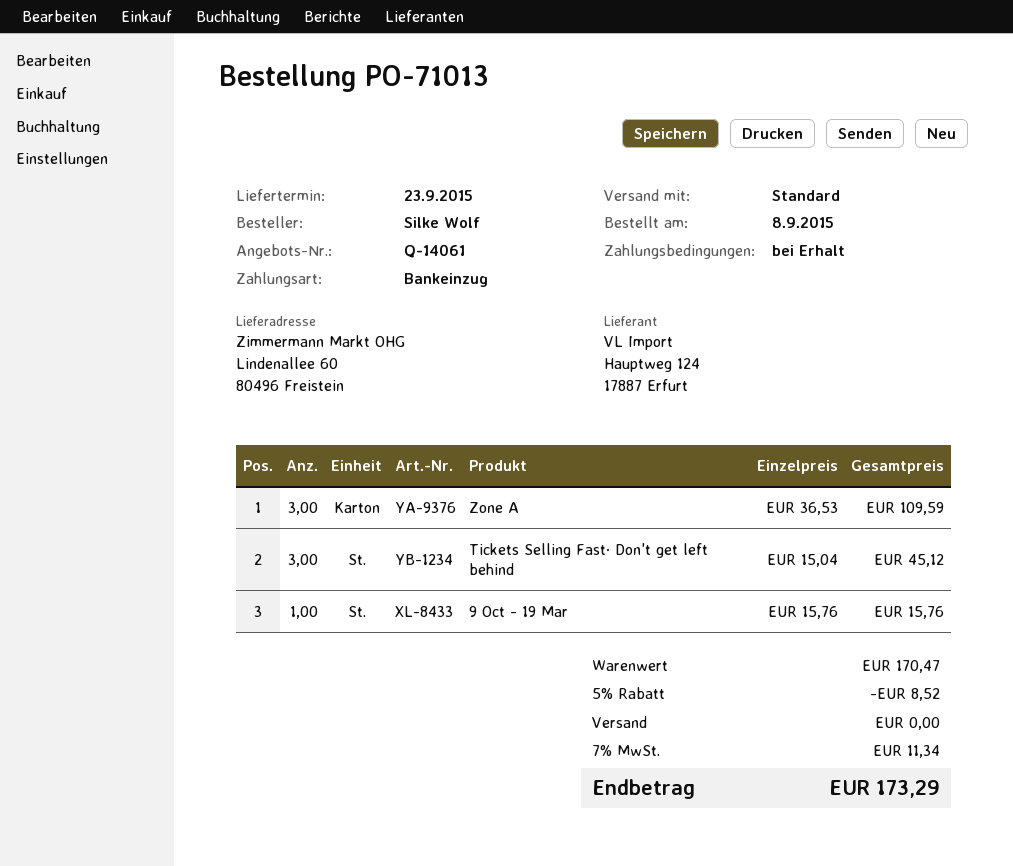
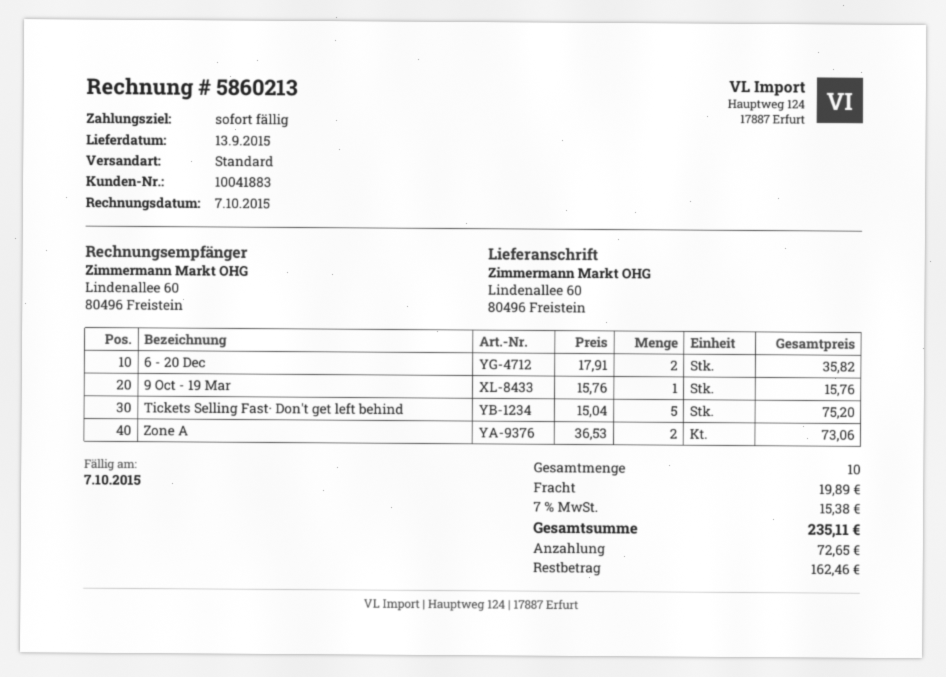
delivery date: 2015-09-23 -> 2015-09-13
Zone A: 3 x 36.53 = 109.59 -> 2 x 36.53 = 73.06
Tickets Selling Fast· Don't get left behind: 3 x 15.04 = 45.12 -> 5 x 15.04 = 75.20
6 - 20 Dec: none -> 2 x 17.91 = 35.82
discount: 5% = 8.52 -> none
shipping: 0.00 -> 19.89
tax: 7% = 11.34 -> 7% = 15.38
total: 173.29 -> 235.11

